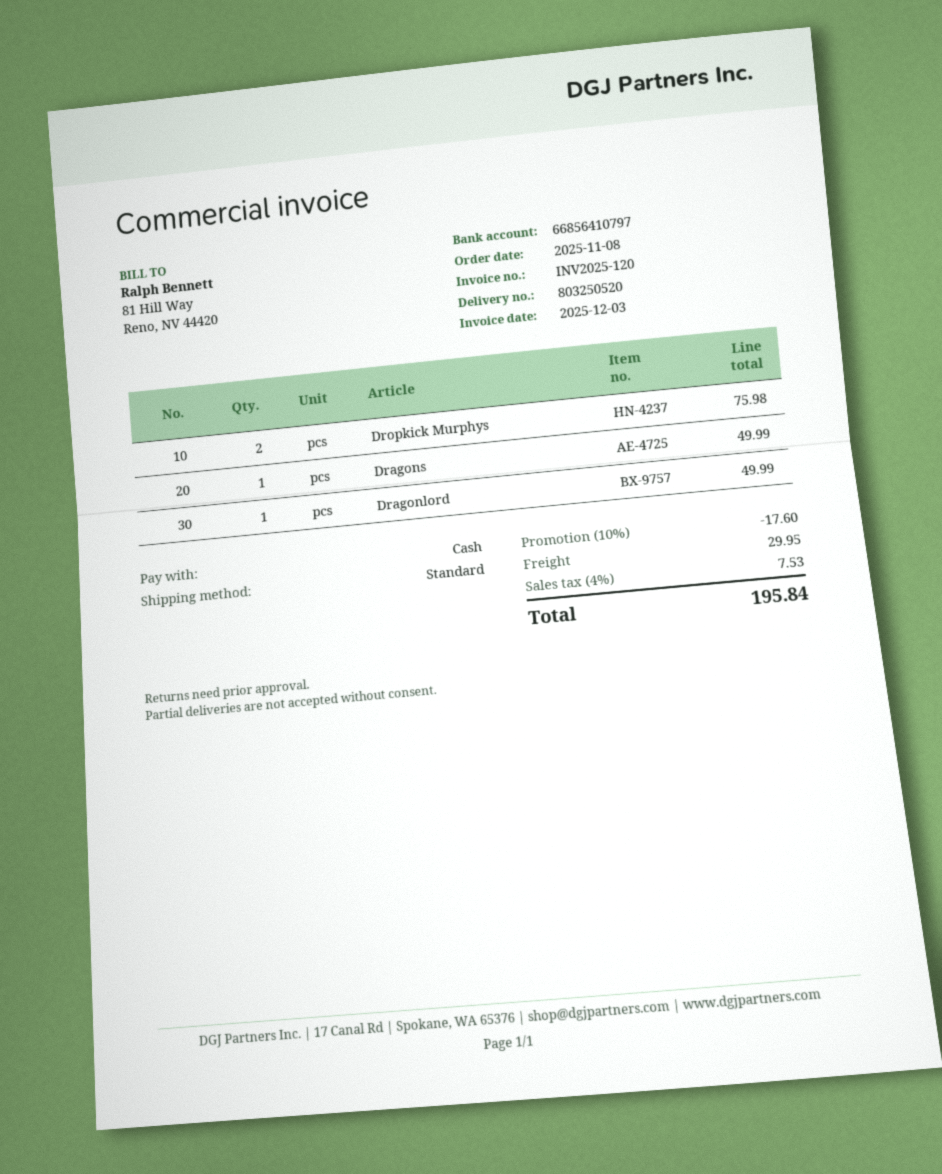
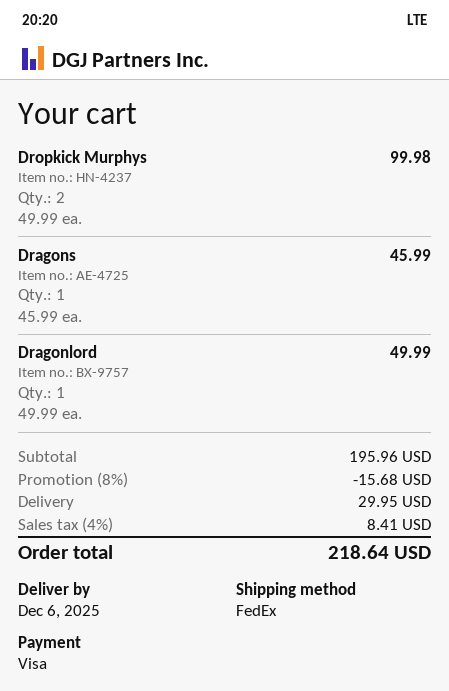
payment method: cash -> Visa
shipping method: standard -> FedEx
Dropkick Murphys: 2 for 75.98 -> 2 for 99.98
Dragons: 1 for 49.99 -> 1 for 45.99
discount: 10% = 17.60 -> 8% = 15.68
tax: 4% = 7.53 -> 4% = 8.41
total: 195.84 -> 218.64

